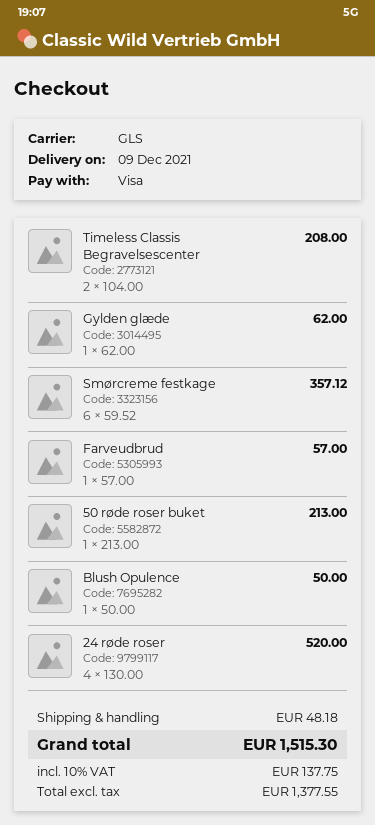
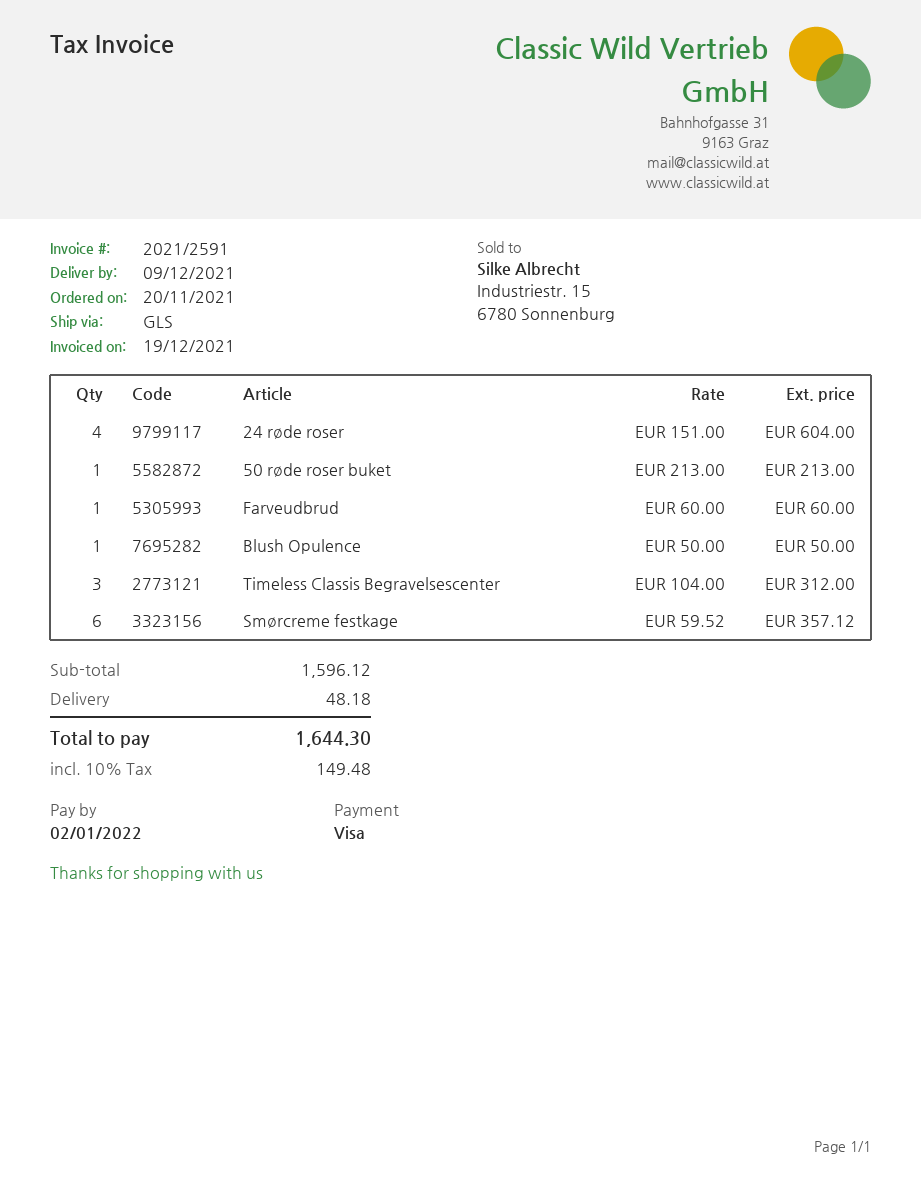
Timeless Classis Begravelsescenter: 2 x 104.00 = 208.00 -> 3 x 104.00 = 312.00
Gylden glæde: 1 x 62.00 = 62.00 -> none
Farveudbrud: 1 x 57.00 = 57.00 -> 1 x 60.00 = 60.00
24 røde roser: 4 x 130.00 = 520.00 -> 4 x 151.00 = 604.00
tax: 10% = 137.75 -> 10% = 149.48
total: 1515.30 -> 1644.30

